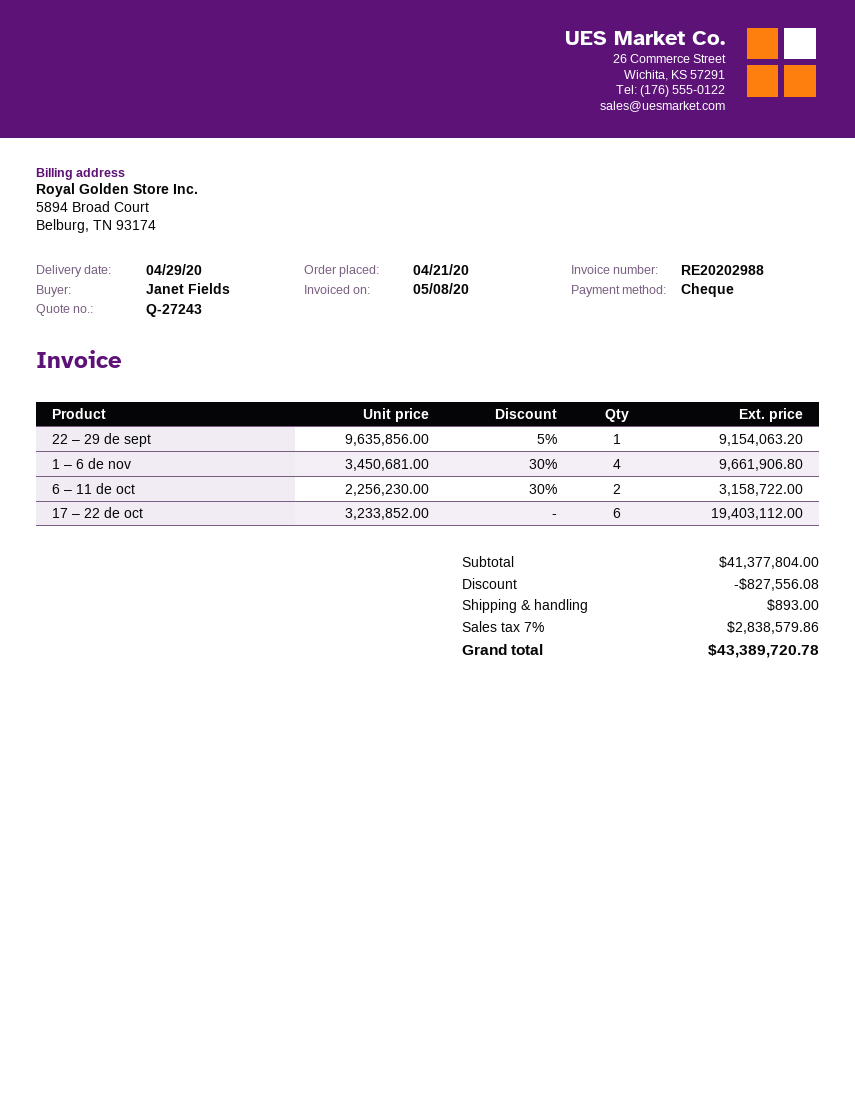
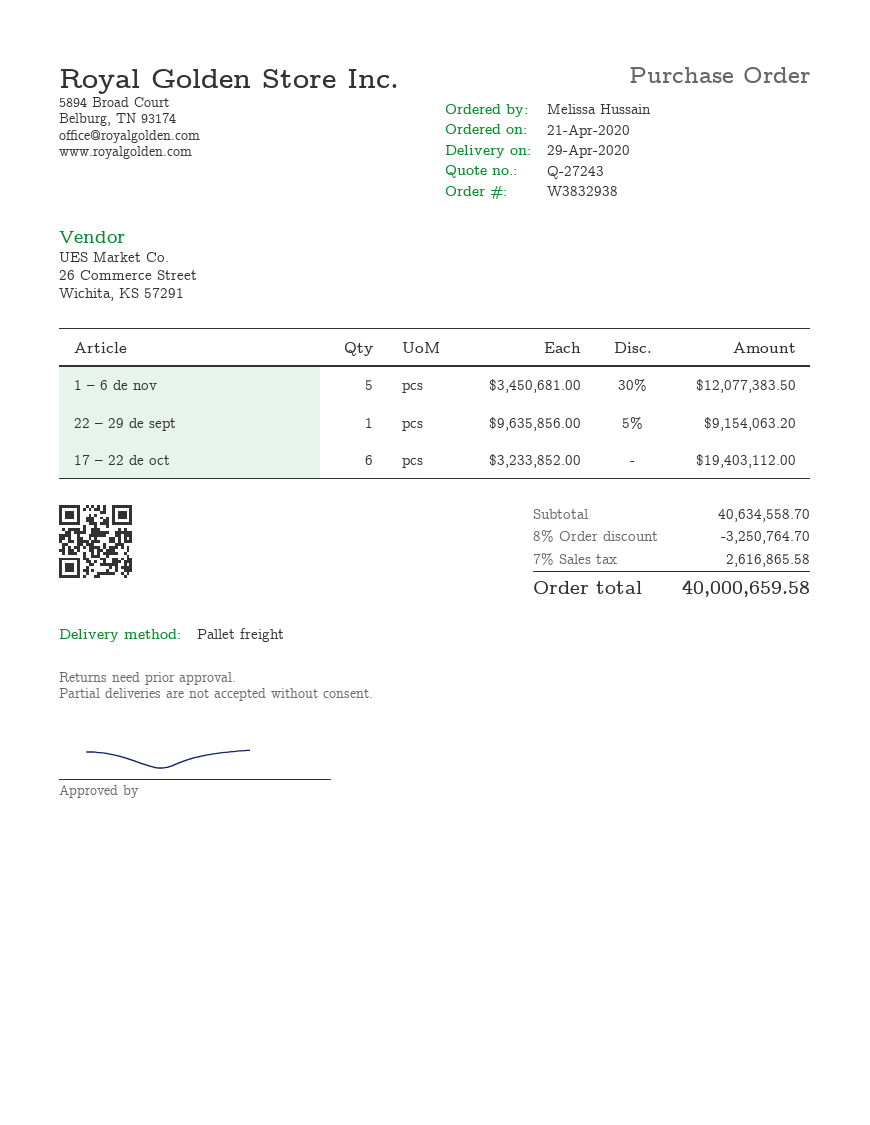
ordered by: Janet Fields -> Melissa Hussain
1 – 6 de nov: 4 x 3450681.00 - 30% = 9661906.80 -> 5 x 3450681.00 - 30% = 12077383.50
6 – 11 de oct: 2 x 2256230.00 - 30% = 3158722.00 -> none
subtotal: 41377804.00 -> 40634558.70
discount: 827556.08 -> 3250764.70
shipping: 893.00 -> none
tax: 7% = 2838579.86 -> 7% = 2616865.58
total: 43389720.78 -> 40000659.58

